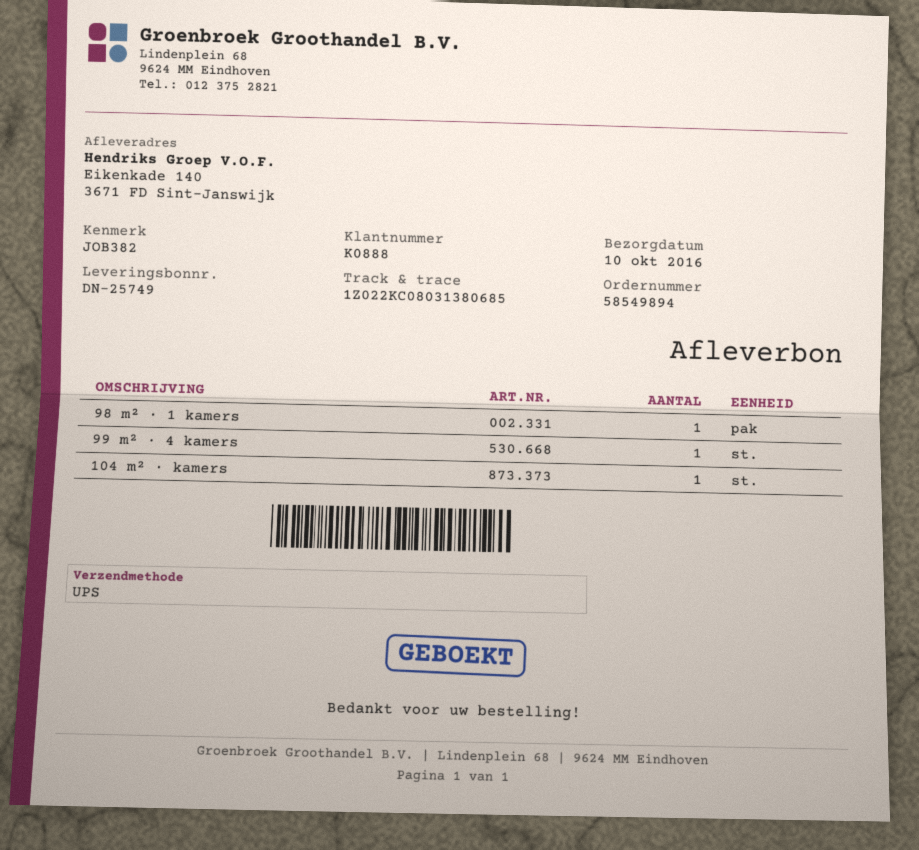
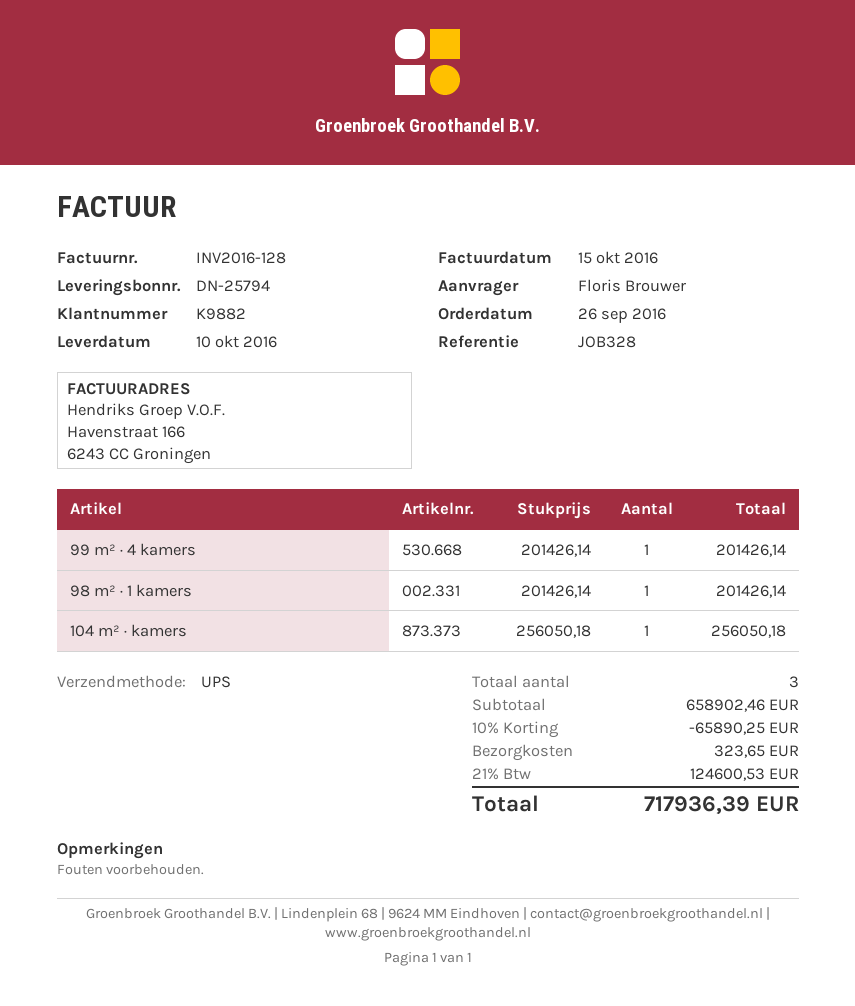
delivery note number: DN-25749 -> DN-25794
customer number: K0888 -> K9882
reference: JOB382 -> JOB328

